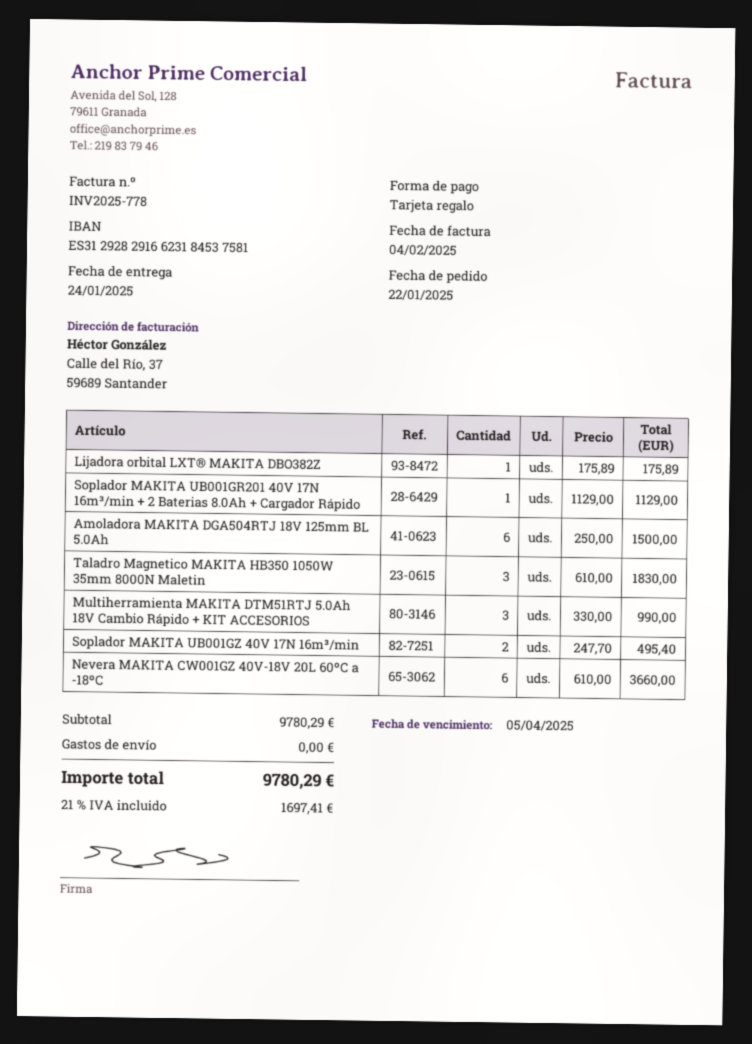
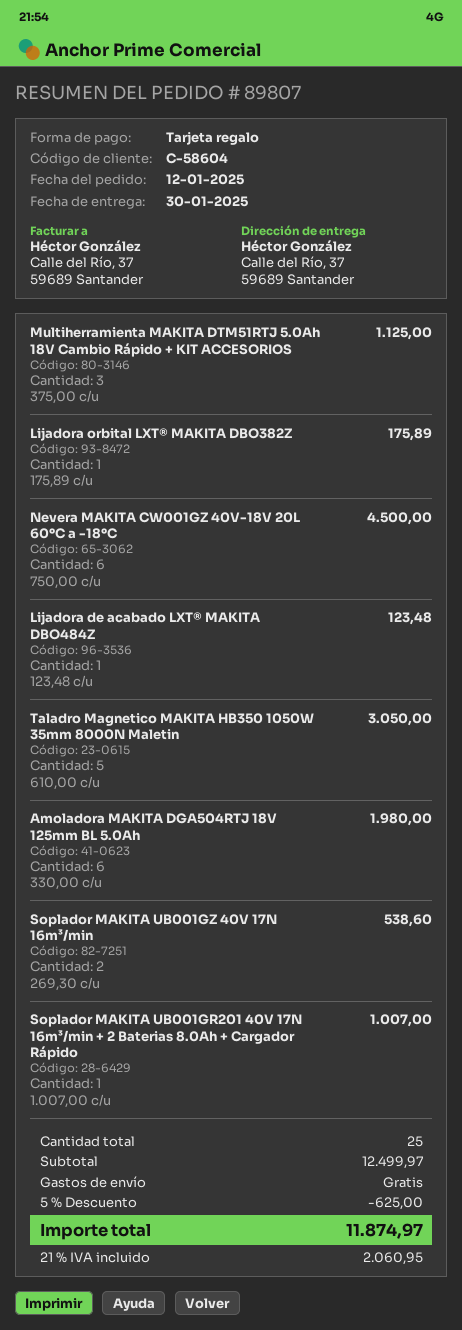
order date: 2025-01-22 -> 2025-01-12
delivery date: 2025-01-24 -> 2025-01-30
Soplador MAKITA UB001GR201 40V 17N 16m³/min + 2 Baterias 8.0Ah + Cargador Rápido: 1 x 1129.00 = 1129.00 -> 1 x 1007.00 = 1007.00
Amoladora MAKITA DGA504RTJ 18V 125mm BL 5.0Ah: 6 x 250.00 = 1500.00 -> 6 x 330.00 = 1980.00
Taladro Magnetico MAKITA HB350 1050W 35mm 8000N Maletin: 3 x 610.00 = 1830.00 -> 5 x 610.00 = 3050.00
Multiherramienta MAKITA DTM51RTJ 5.0Ah 18V Cambio Rápido + KIT ACCESORIOS: 3 x 330.00 = 990.00 -> 3 x 375.00 = 1125.00
Soplador MAKITA UB001GZ 40V 17N 16m³/min: 2 x 247.70 = 495.40 -> 2 x 269.30 = 538.60
Nevera MAKITA CW001GZ 40V-18V 20L 60ºC a -18ºC: 6 x 610.00 = 3660.00 -> 6 x 750.00 = 4500.00
Lijadora de acabado LXT® MAKITA DBO484Z: none -> 1 x 123.48 = 123.48
subtotal: 9780.29 -> 12499.97
discount: none -> 5% = 625.00
tax: 21% = 1697.41 -> 21% = 2060.95
total: 9780.29 -> 11874.97

